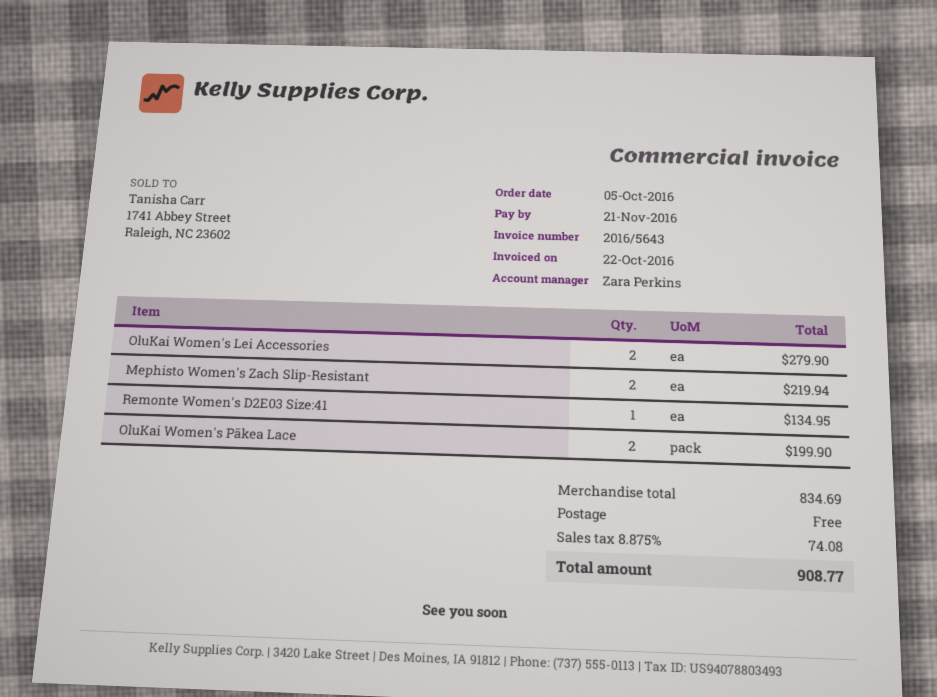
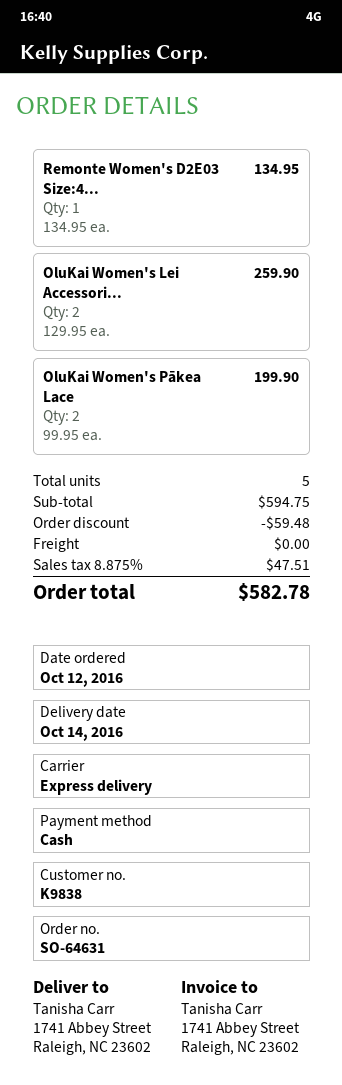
order date: 2016-10-05 -> 2016-10-12
OluKai Women's Lei Accessories: 2 for 279.90 -> 2 for 259.90
Mephisto Women's Zach Slip-Resistant: 2 for 219.94 -> none
subtotal: 834.69 -> 594.75
discount: none -> 59.48
tax: 8.875% = 74.08 -> 8.875% = 47.51
total: 908.77 -> 582.78

